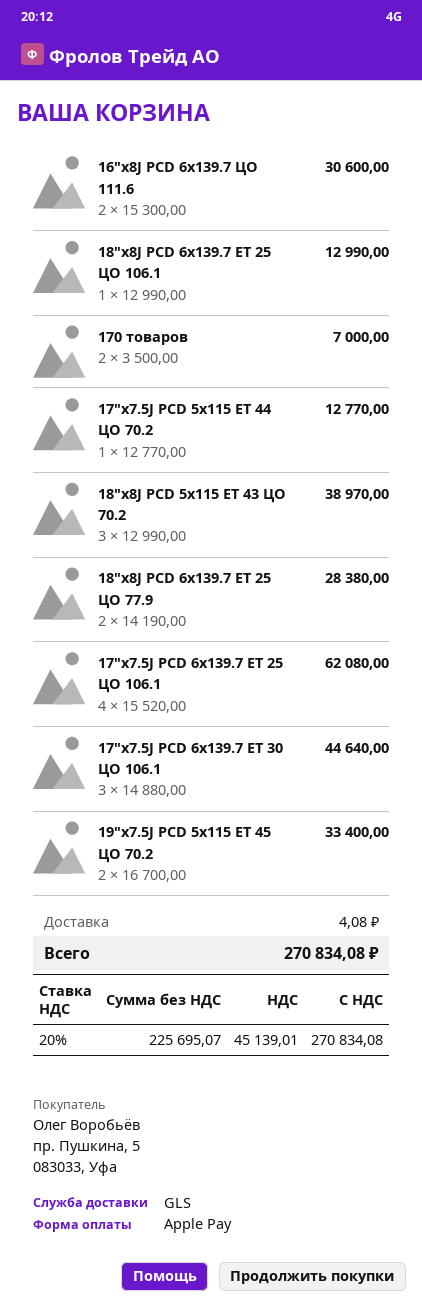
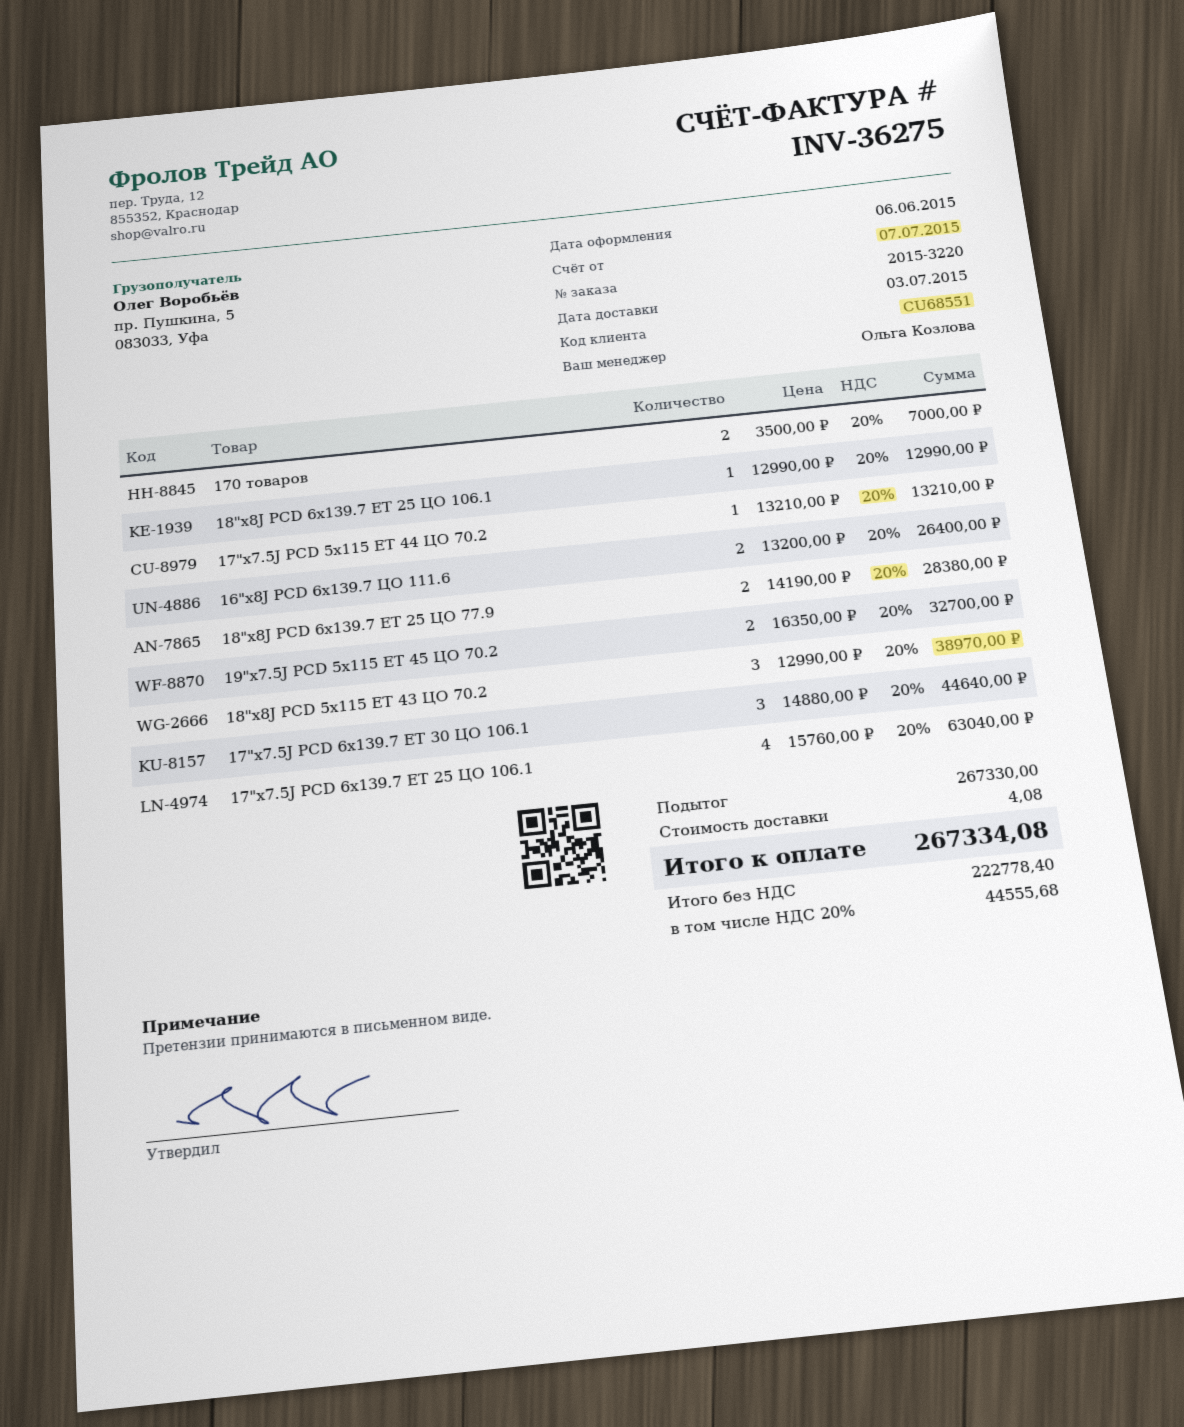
16"x8J PCD 6x139.7 ЦО 111.6: 2 x 15300.00 = 30600.00 -> 2 x 13200.00 = 26400.00
17"x7.5J PCD 5x115 ЕТ 44 ЦО 70.2: 1 x 12770.00 = 12770.00 -> 1 x 13210.00 = 13210.00
17"x7.5J PCD 6x139.7 ЕТ 25 ЦО 106.1: 4 x 15520.00 = 62080.00 -> 4 x 15760.00 = 63040.00
19"x7.5J PCD 5x115 ЕТ 45 ЦО 70.2: 2 x 16700.00 = 33400.00 -> 2 x 16350.00 = 32700.00
net: 225695.07 -> 222778.40
tax: 20% = 45139.01 -> 20% = 44555.68
total: 270834.08 -> 267334.08

